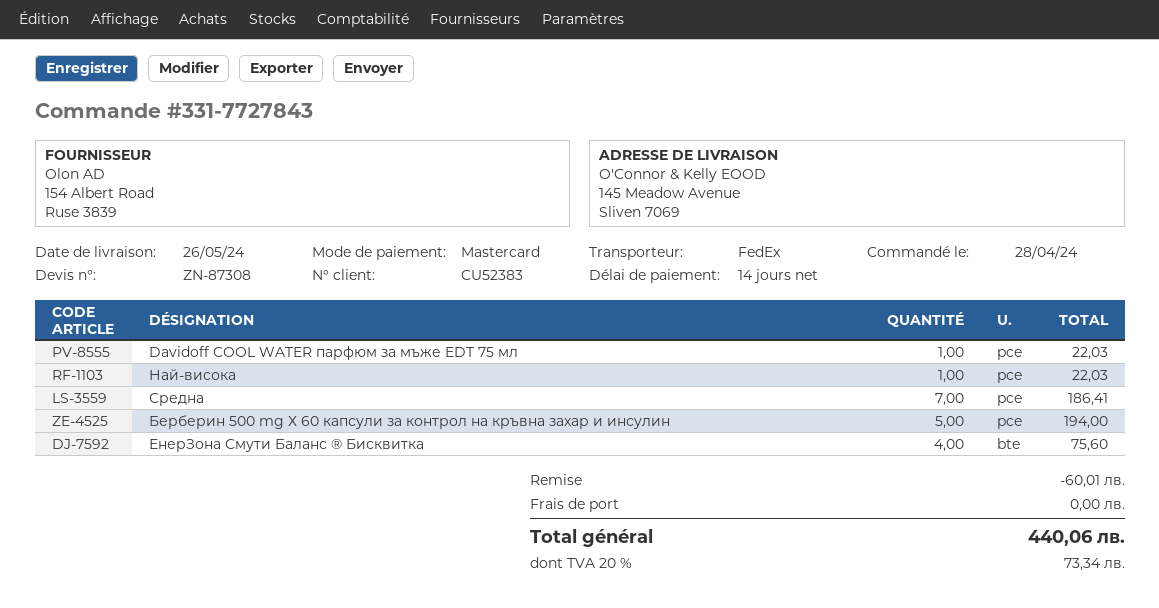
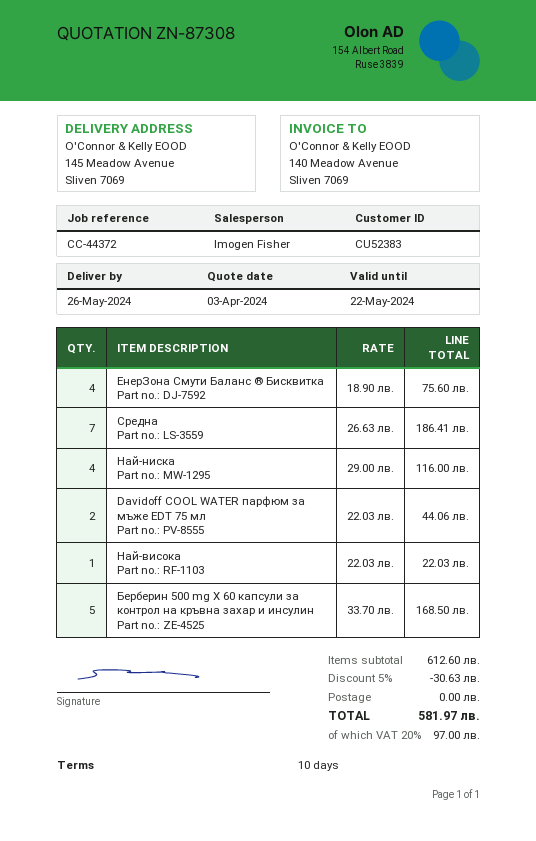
payment terms: 14 days -> 10 days
Davidoff COOL WATER парфюм за мъже EDT 75 мл: 1 for 22.03 -> 2 for 44.06
Берберин 500 mg Х 60 капсули за контрол на кръвна захар и инсулин: 5 for 194.00 -> 5 for 168.50
Най-ниска: none -> 4 for 116.00
discount: 60.01 -> 30.63
tax: 20% = 73.34 -> 20% = 97.00
total: 440.06 -> 581.97

